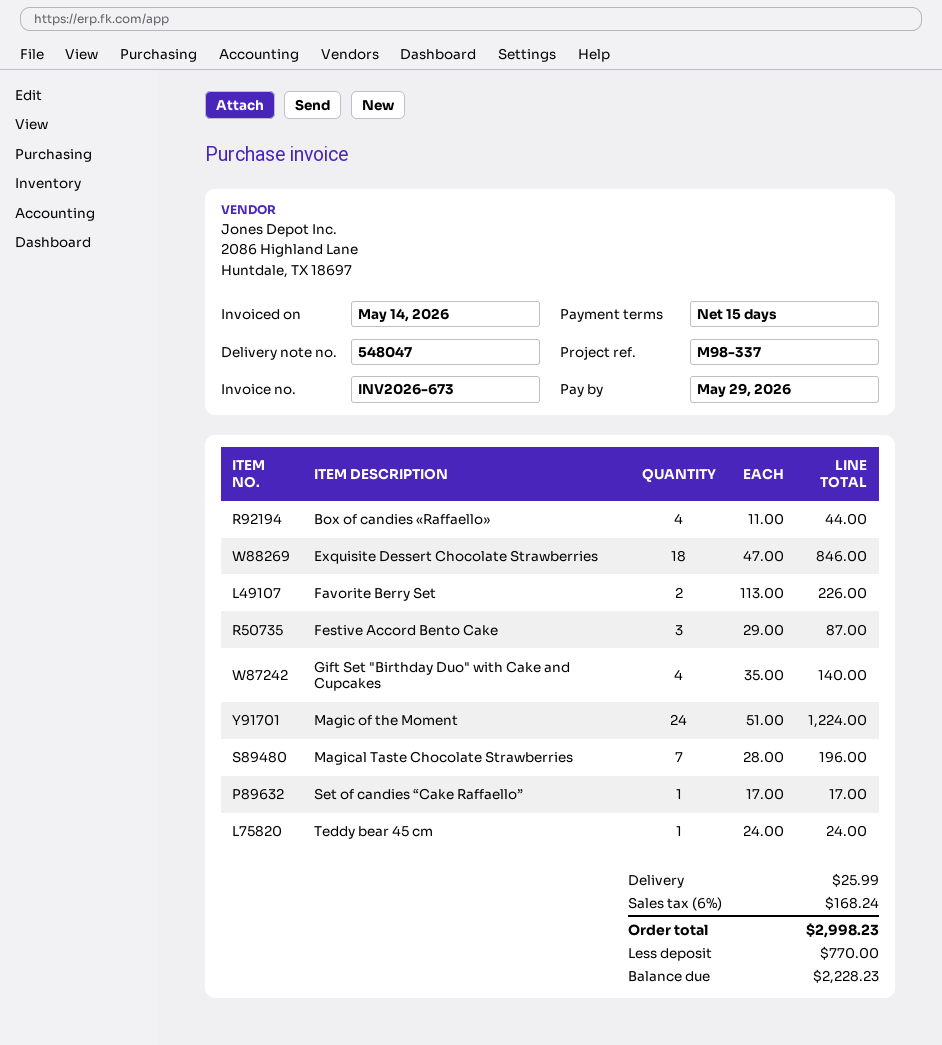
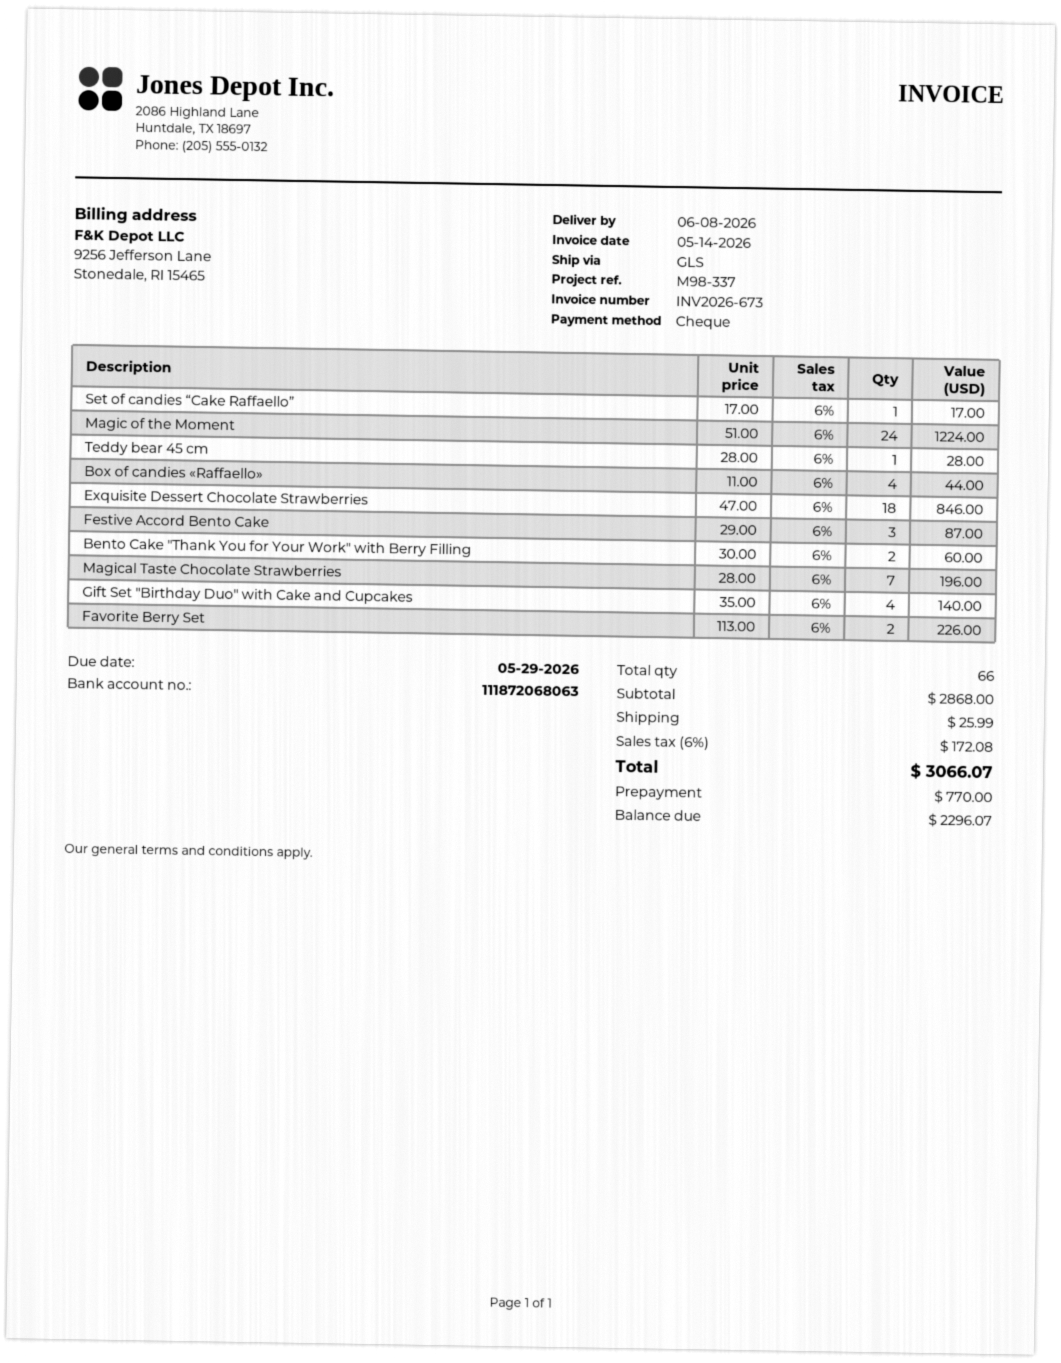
Teddy bear 45 cm: 1 x 24.00 = 24.00 -> 1 x 28.00 = 28.00
Bento Cake "Thank You for Your Work" with Berry Filling: none -> 2 x 30.00 = 60.00
tax: 6% = 168.24 -> 6% = 172.08
total: 2998.23 -> 3066.07
balance: 2228.23 -> 2296.07

